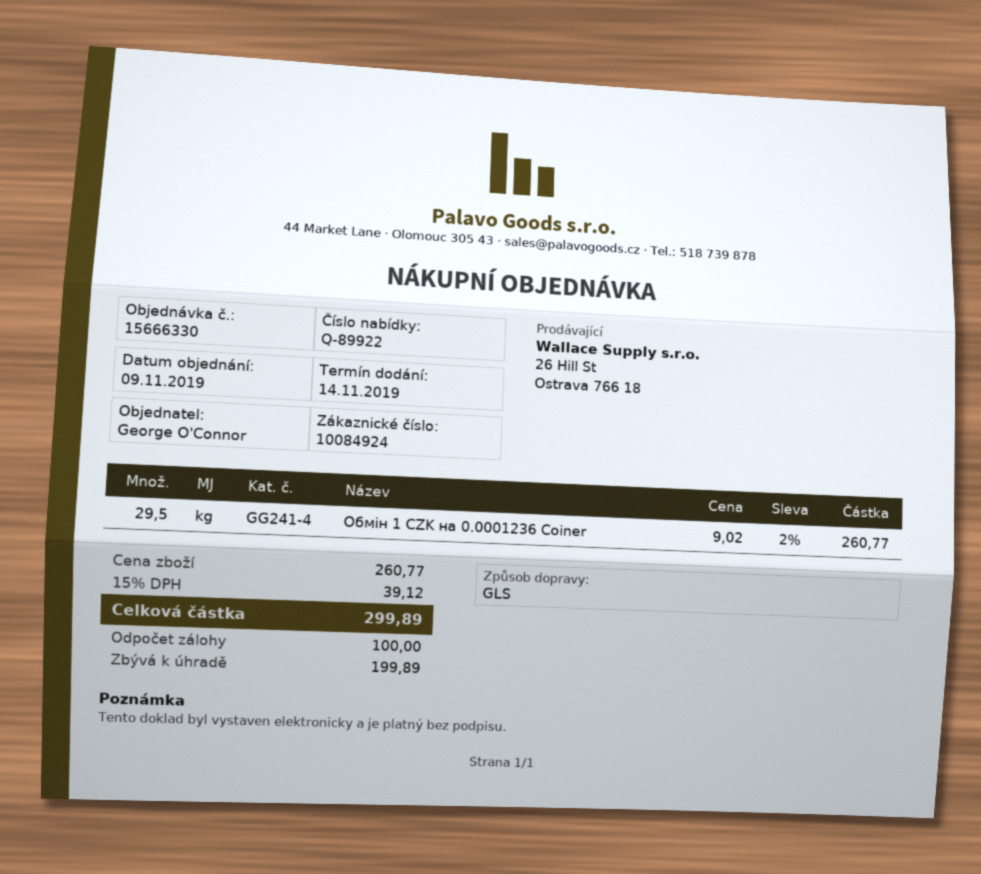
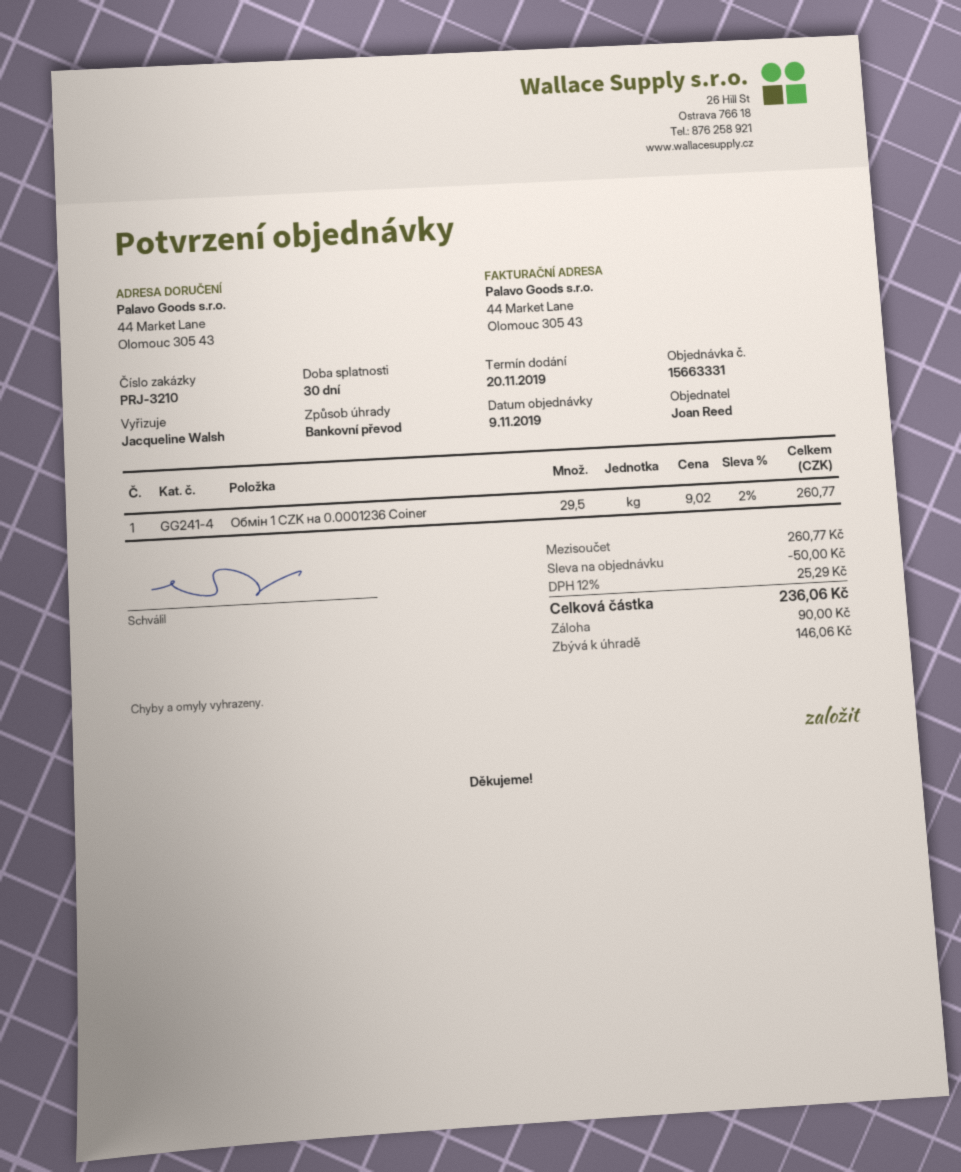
order number: 15666330 -> 15663331
delivery date: 2019-11-14 -> 2019-11-20
ordered by: George O'Connor -> Joan Reed
discount: none -> 50.00
tax: 15% = 39.12 -> 12% = 25.29
total: 299.89 -> 236.06
deposit: 100.00 -> 90.00
balance: 199.89 -> 146.06

